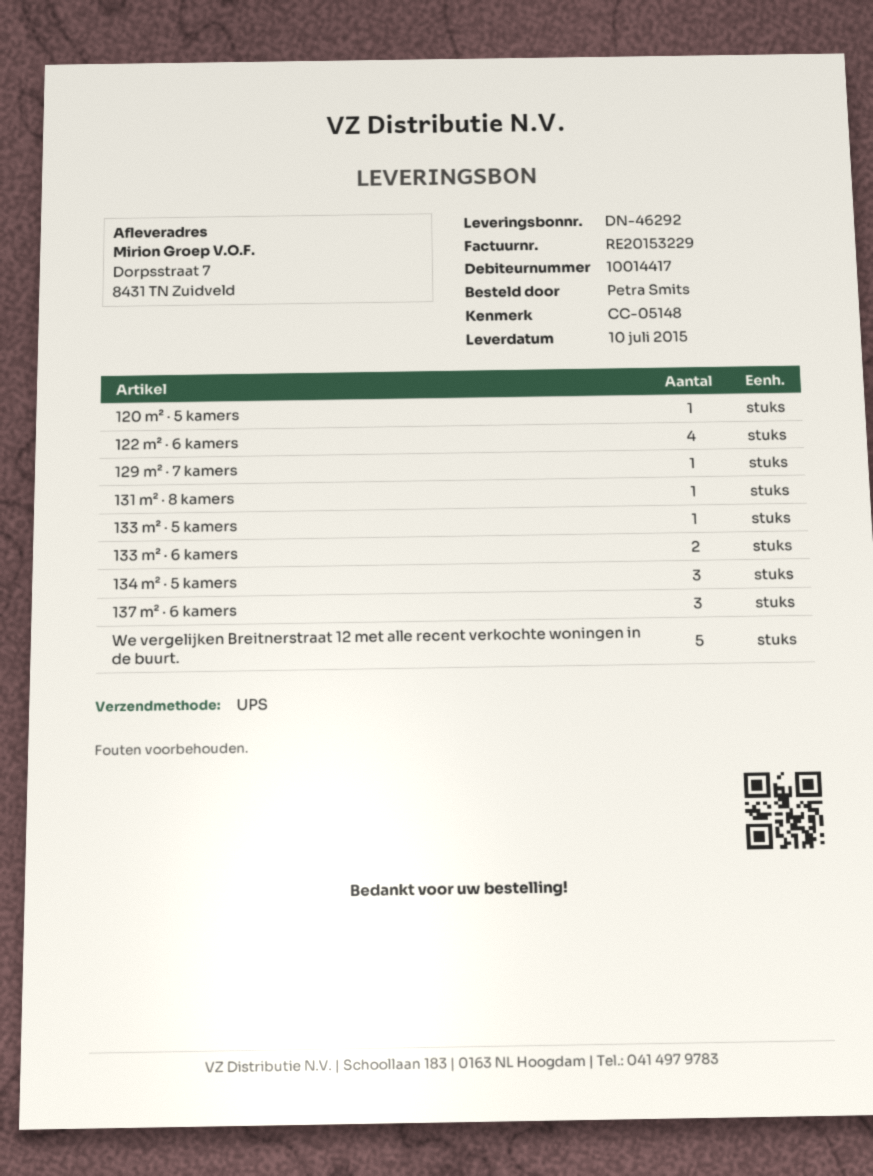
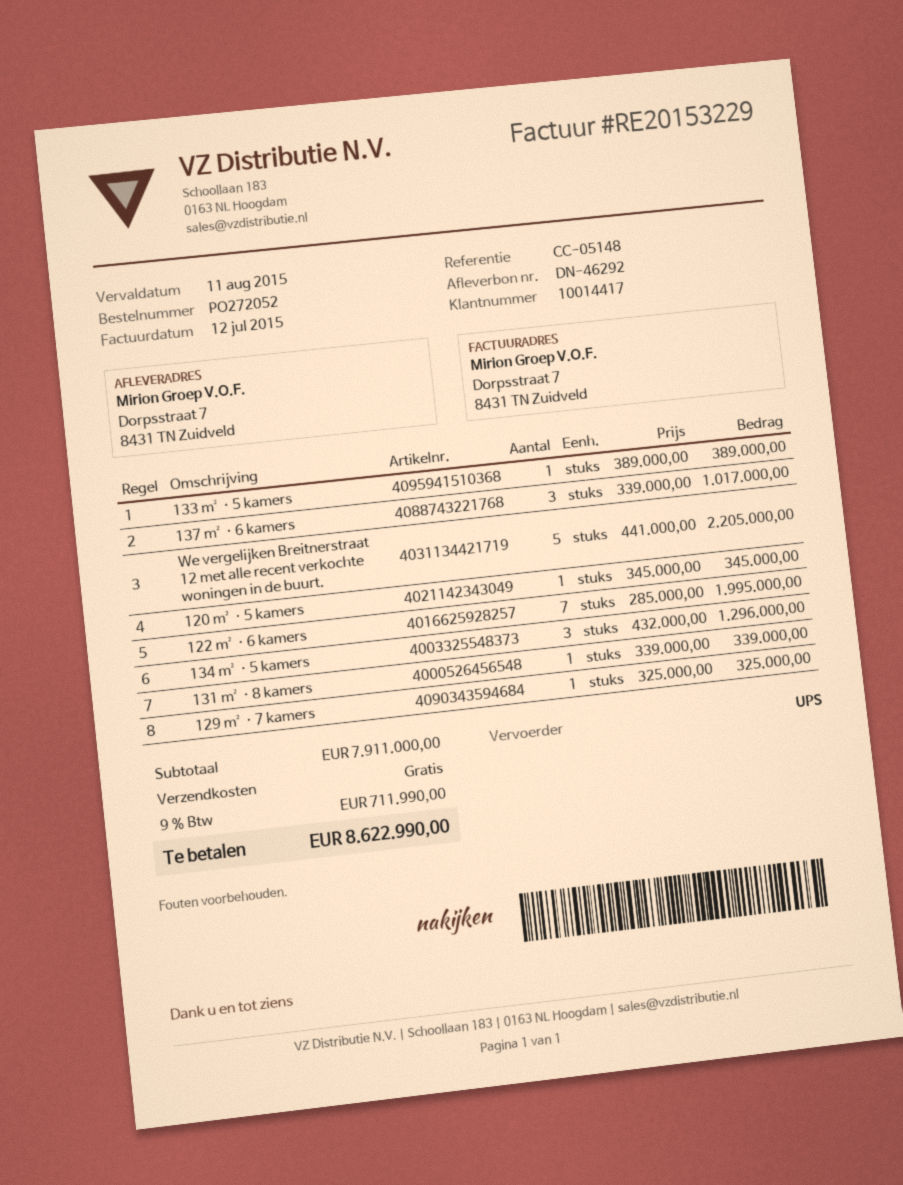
122 m² · 6 kamers: 4 -> 7
133 m² · 6 kamers: 2 -> none

